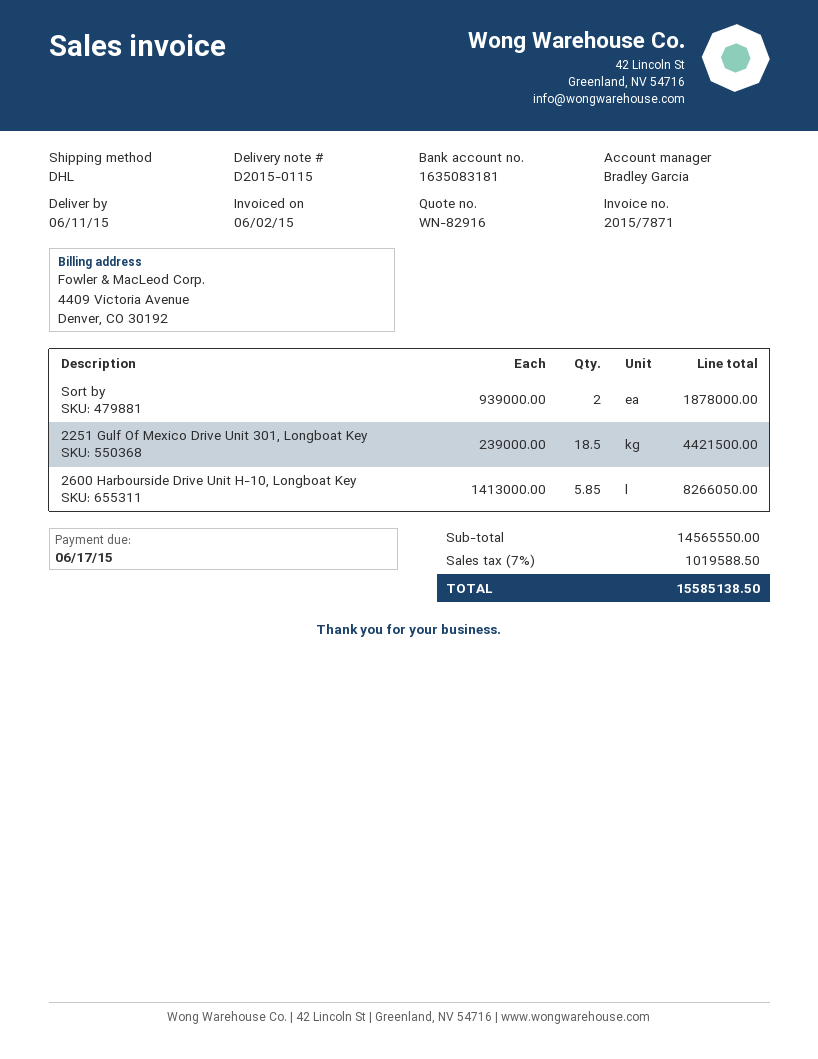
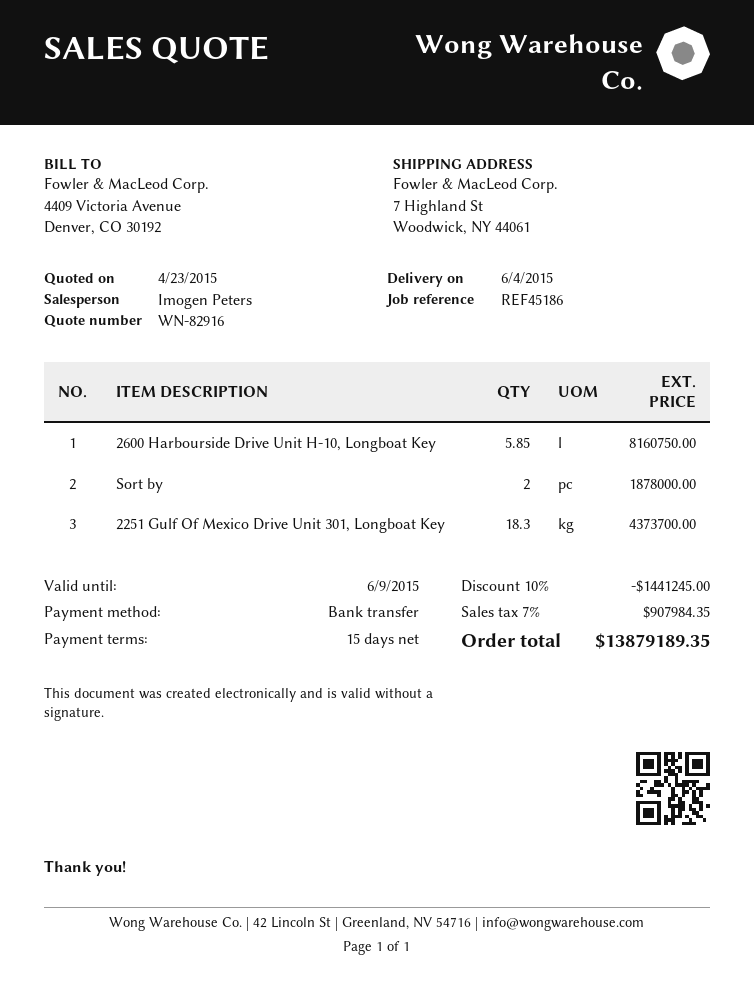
delivery date: 2015-06-11 -> 2015-06-04
sales rep: Bradley Garcia -> Imogen Peters
2251 Gulf Of Mexico Drive Unit 301, Longboat Key: 18.5 for 4421500.00 -> 18.3 for 4373700.00
2600 Harbourside Drive Unit H-10, Longboat Key: 5.85 for 8266050.00 -> 5.85 for 8160750.00
discount: none -> 10% = 1441245.00
tax: 7% = 1019588.50 -> 7% = 907984.35
total: 15585138.50 -> 13879189.35

